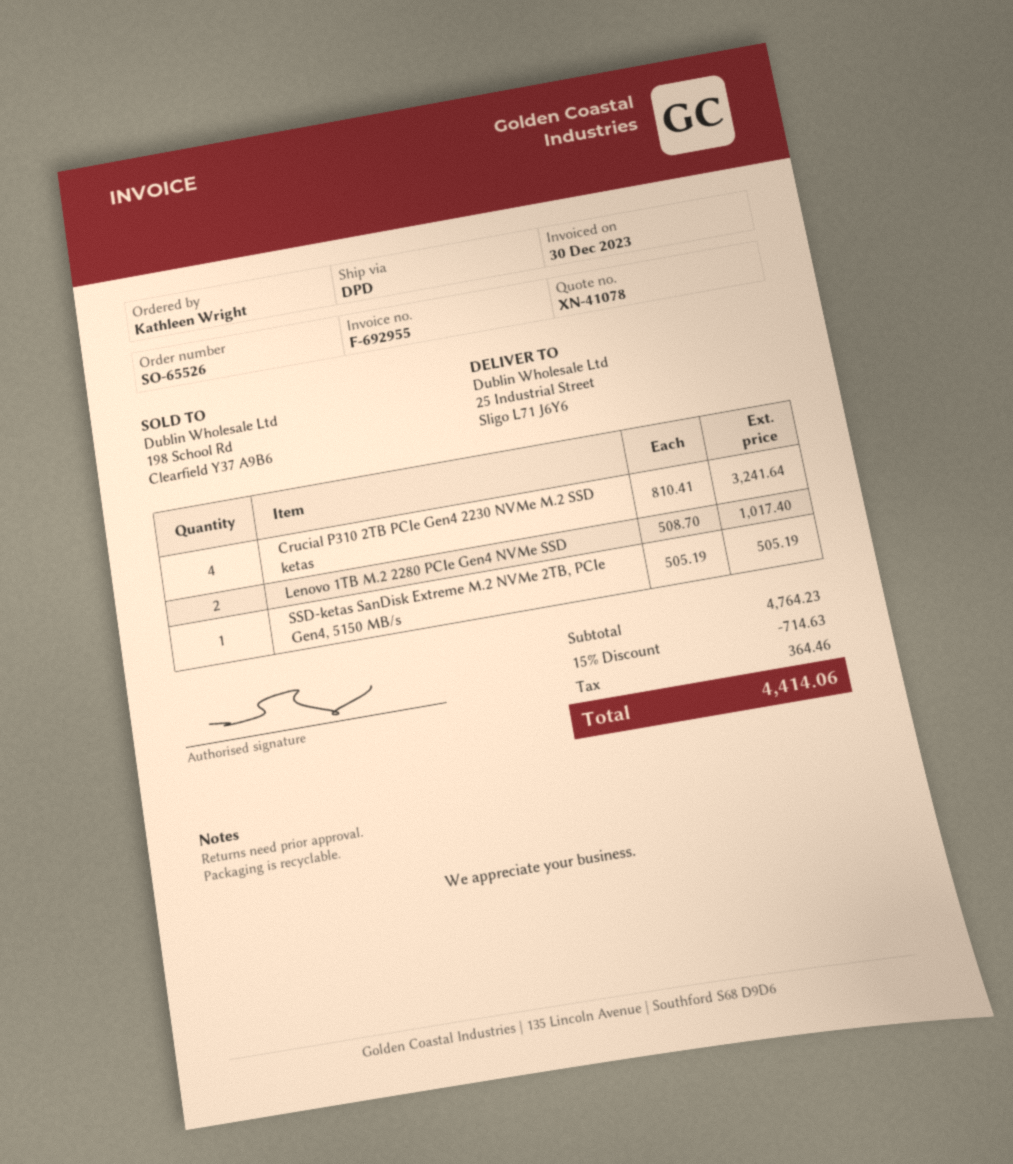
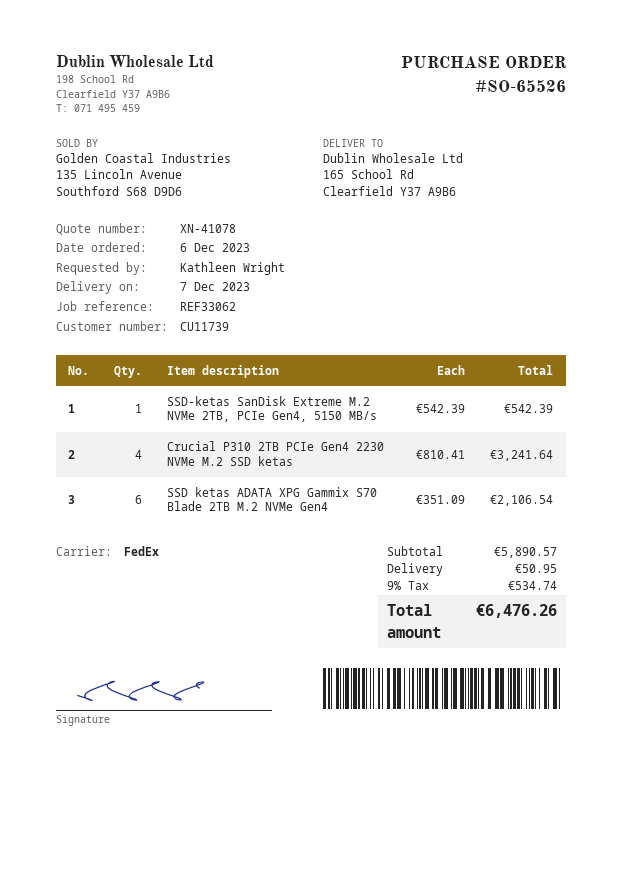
shipping method: DPD -> FedEx
ship to: 25 Industrial Street, Sligo L71 J6Y6 -> 165 School Rd, Clearfield Y37 A9B6
Lenovo 1TB M.2 2280 PCIe Gen4 NVMe SSD: 2 x 508.70 = 1017.40 -> none
SSD-ketas SanDisk Extreme M.2 NVMe 2TB, PCIe Gen4, 5150 MB/s: 1 x 505.19 = 505.19 -> 1 x 542.39 = 542.39
SSD ketas ADATA XPG Gammix S70 Blade 2TB M.2 NVMe Gen4: none -> 6 x 351.09 = 2106.54
subtotal: 4764.23 -> 5890.57
discount: 15% = 714.63 -> none
shipping: none -> 50.95
tax: 364.46 -> 534.74
total: 4414.06 -> 6476.26

